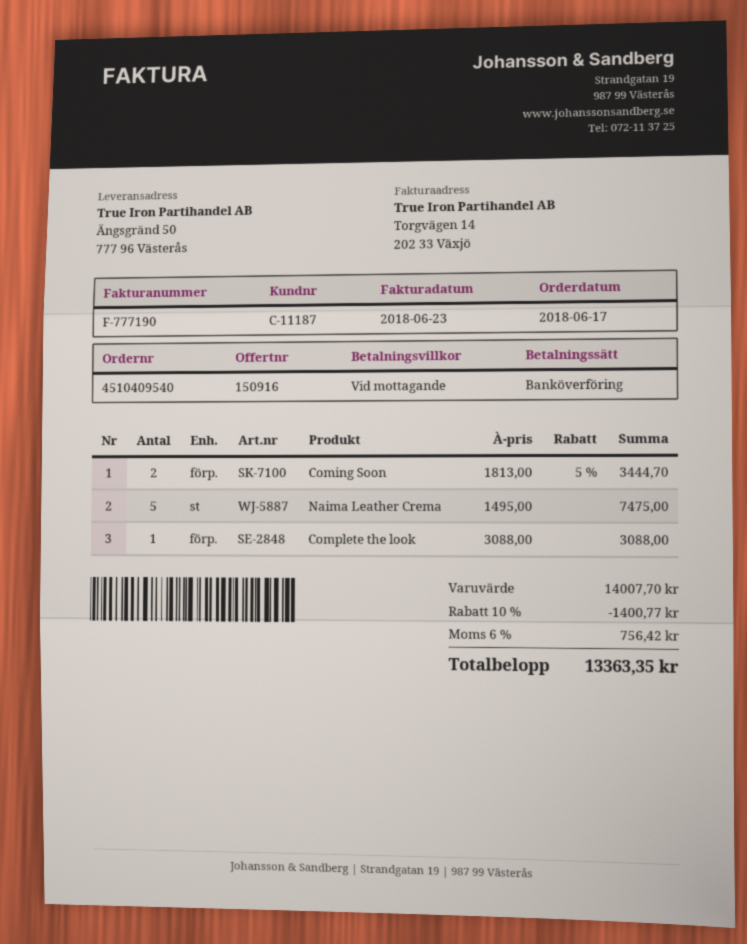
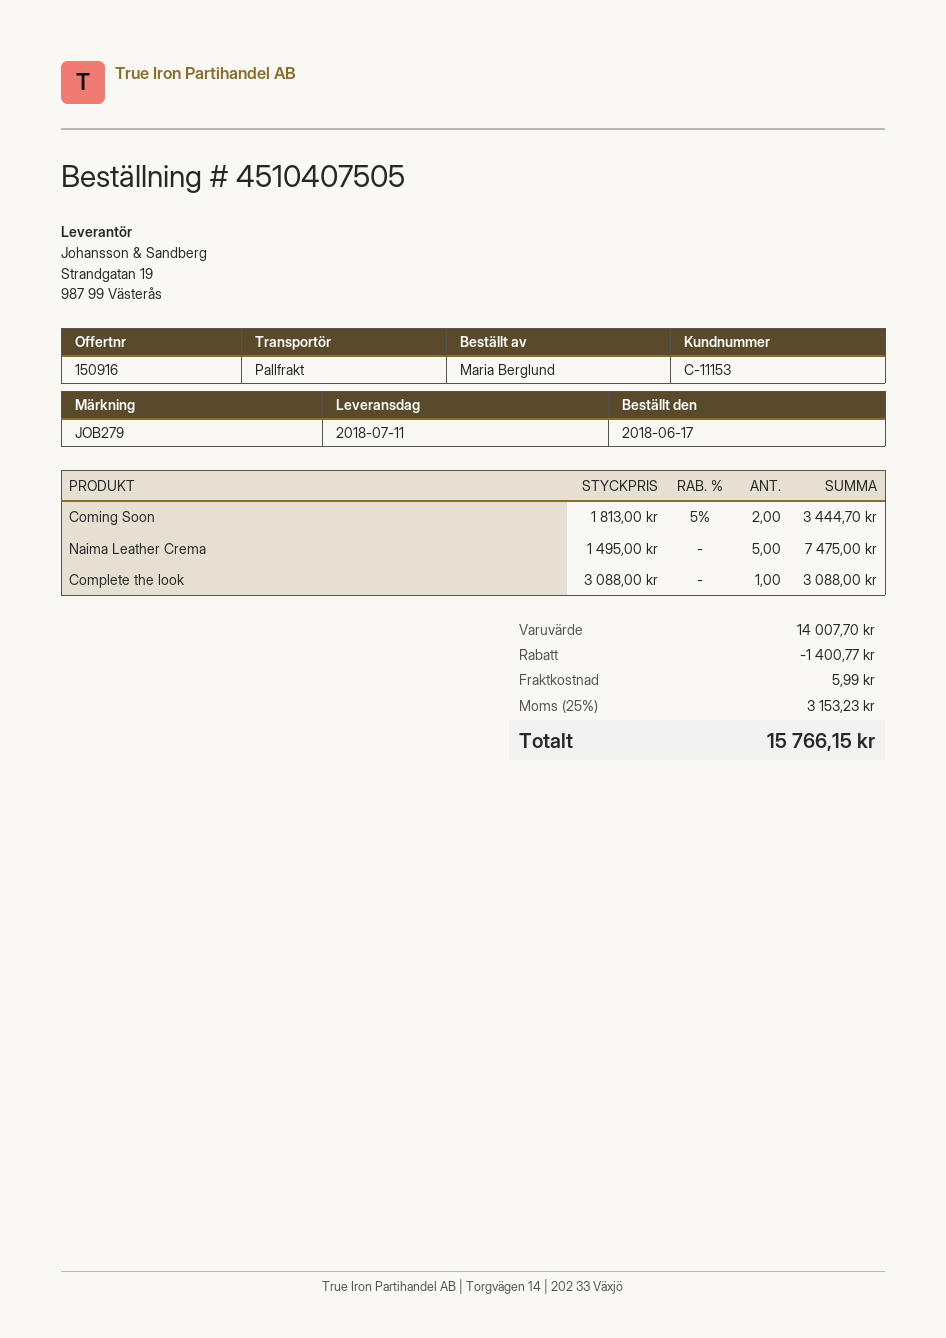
order number: 4510409540 -> 4510407505
customer number: C-11187 -> C-11153
shipping: none -> 5.99
tax: 6% = 756.42 -> 25% = 3153.23
total: 13363.35 -> 15766.15

